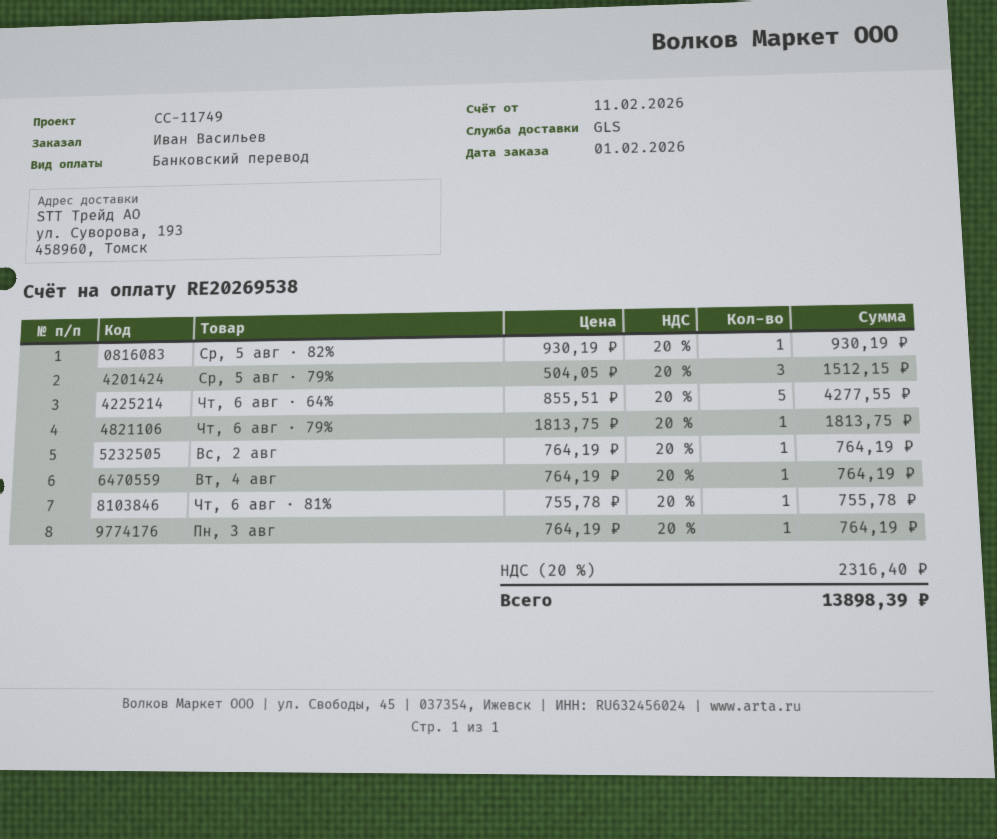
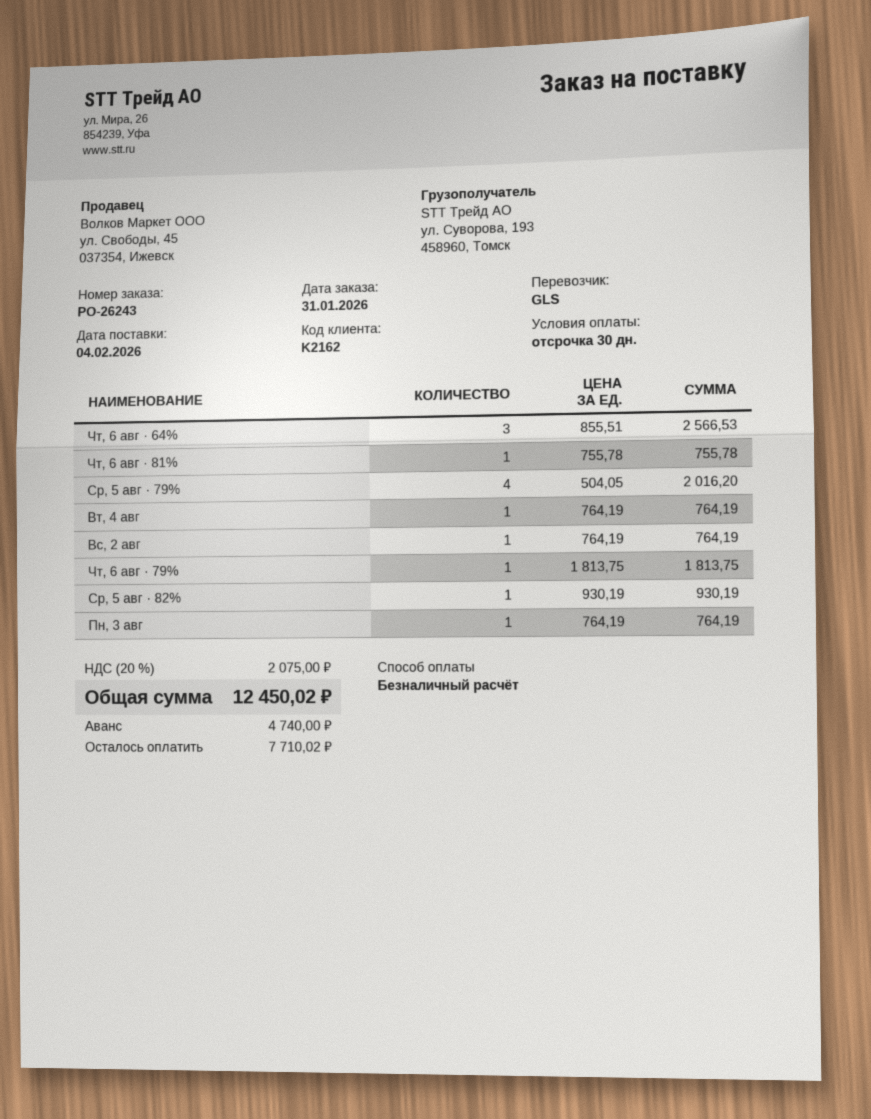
order date: 2026-02-01 -> 2026-01-31
Ср, 5 авг · 79%: 3 x 504.05 = 1512.15 -> 4 x 504.05 = 2016.20
Чт, 6 авг · 64%: 5 x 855.51 = 4277.55 -> 3 x 855.51 = 2566.53
tax: 20% = 2316.40 -> 20% = 2075.00
total: 13898.39 -> 12450.02

